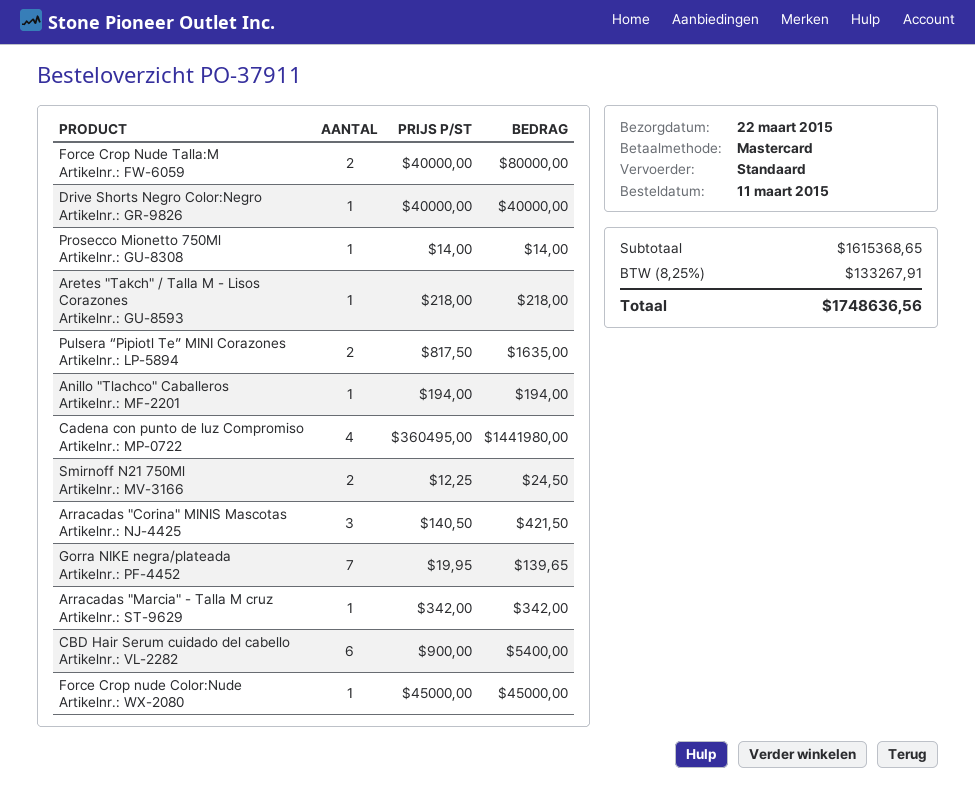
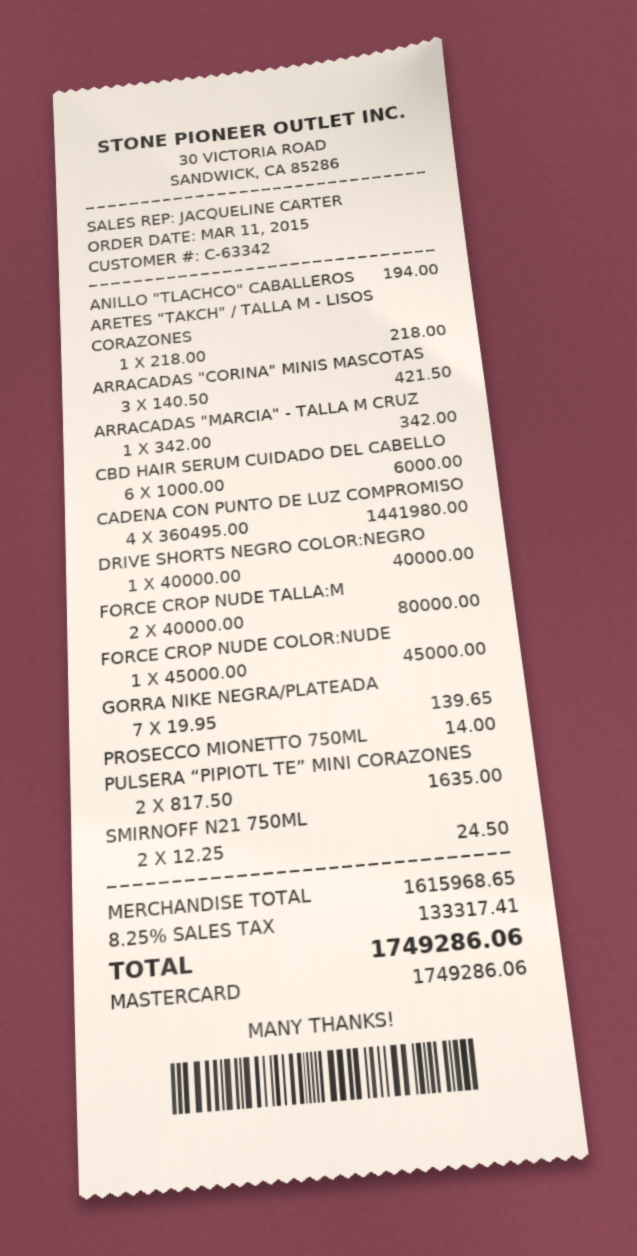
CBD Hair Serum cuidado del cabello: 6 x 900.00 = 5400.00 -> 6 x 1000.00 = 6000.00
subtotal: 1615368.65 -> 1615968.65
tax: 8.25% = 133267.91 -> 8.25% = 133317.41
total: 1748636.56 -> 1749286.06

